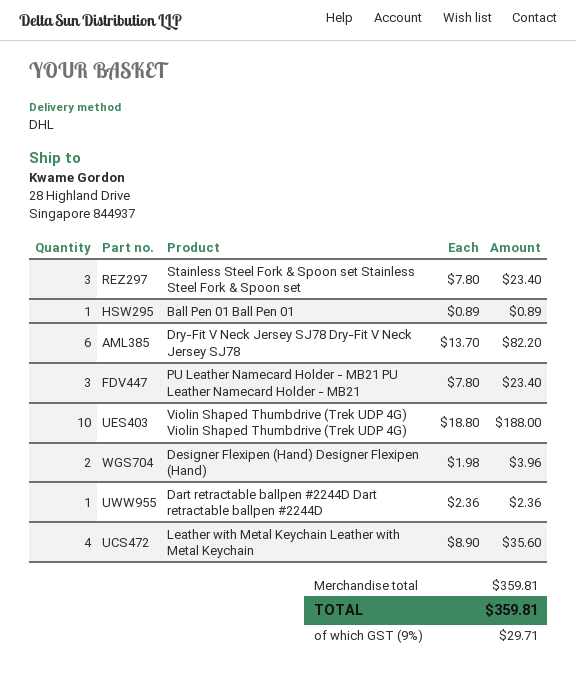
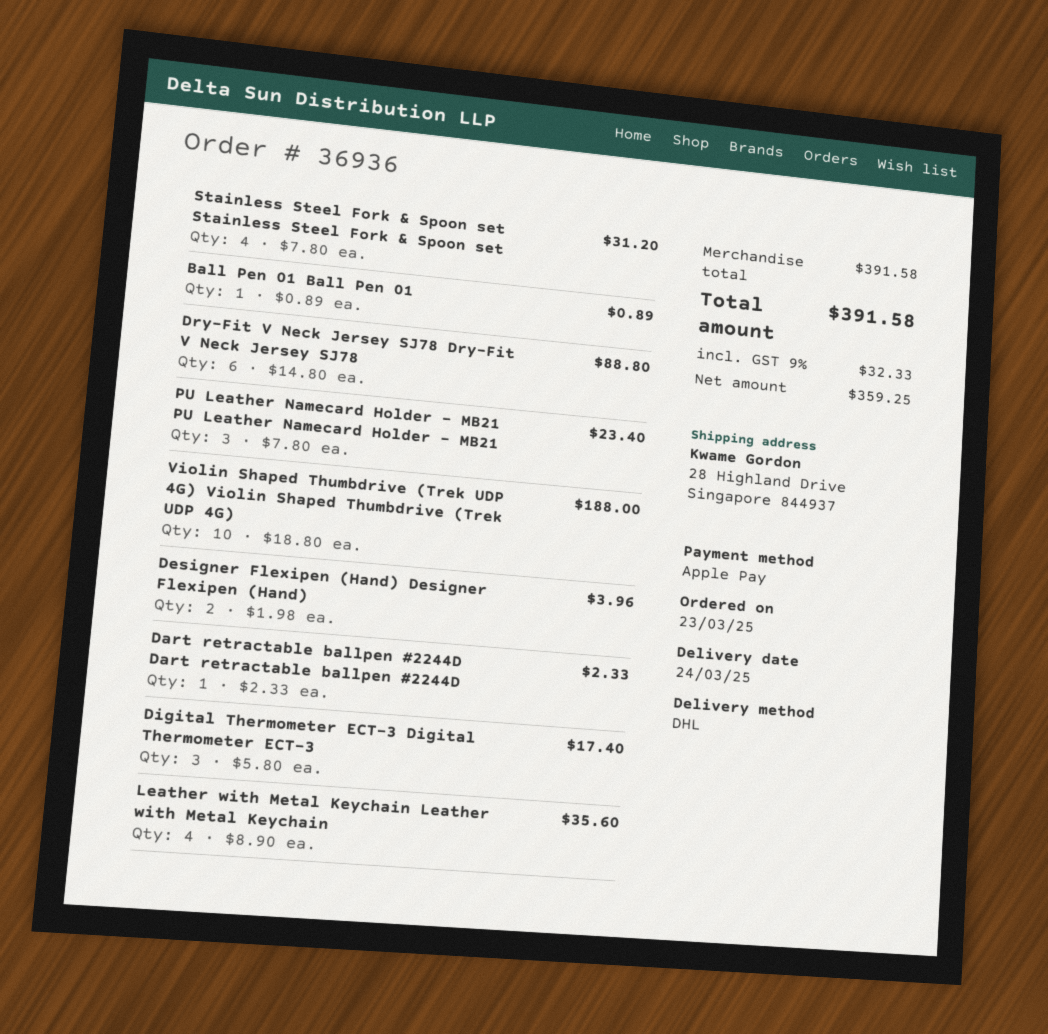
Stainless Steel Fork & Spoon set Stainless Steel Fork & Spoon set: 3 x 7.80 = 23.40 -> 4 x 7.80 = 31.20
Dry-Fit V Neck Jersey SJ78 Dry-Fit V Neck Jersey SJ78: 6 x 13.70 = 82.20 -> 6 x 14.80 = 88.80
Dart retractable ballpen #2244D Dart retractable ballpen #2244D: 1 x 2.36 = 2.36 -> 1 x 2.33 = 2.33
Digital Thermometer ECT-3 Digital Thermometer ECT-3: none -> 3 x 5.80 = 17.40
subtotal: 359.81 -> 391.58
tax: 9% = 29.71 -> 9% = 32.33
total: 359.81 -> 391.58

